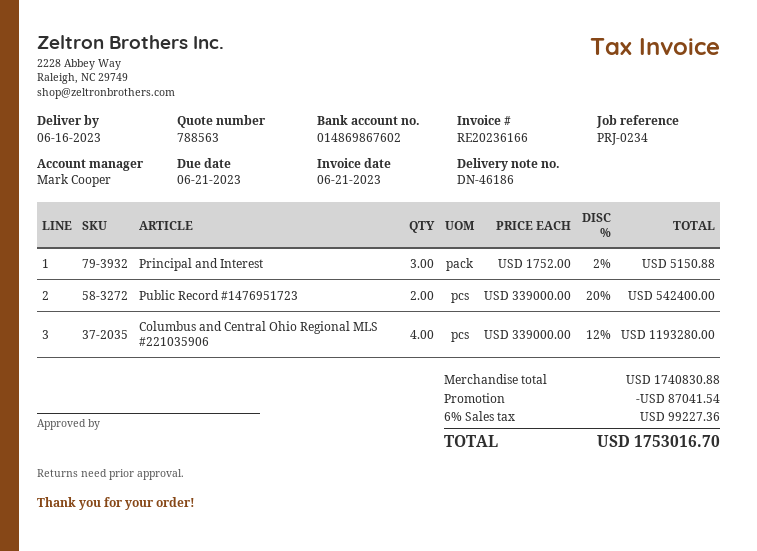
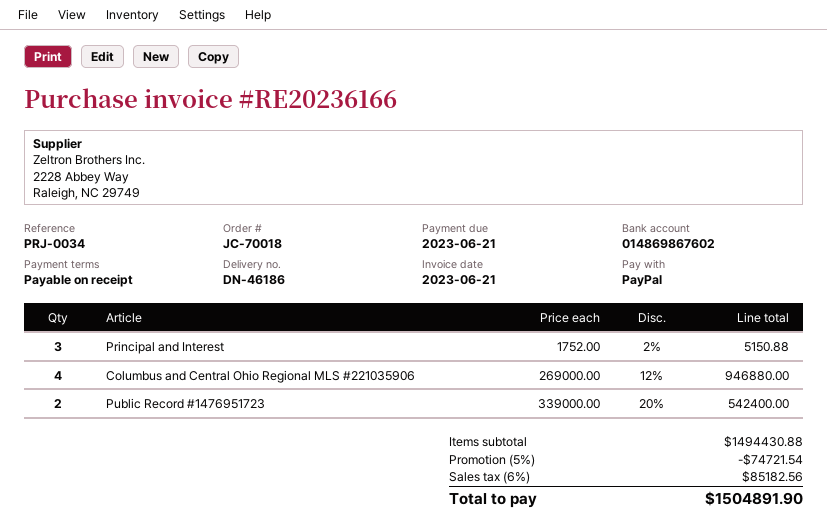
reference: PRJ-0234 -> PRJ-0034
Columbus and Central Ohio Regional MLS #221035906: 4 x 339000.00 - 12% = 1193280.00 -> 4 x 269000.00 - 12% = 946880.00
subtotal: 1740830.88 -> 1494430.88
discount: 87041.54 -> 74721.54
tax: 6% = 99227.36 -> 6% = 85182.56
total: 1753016.70 -> 1504891.90

